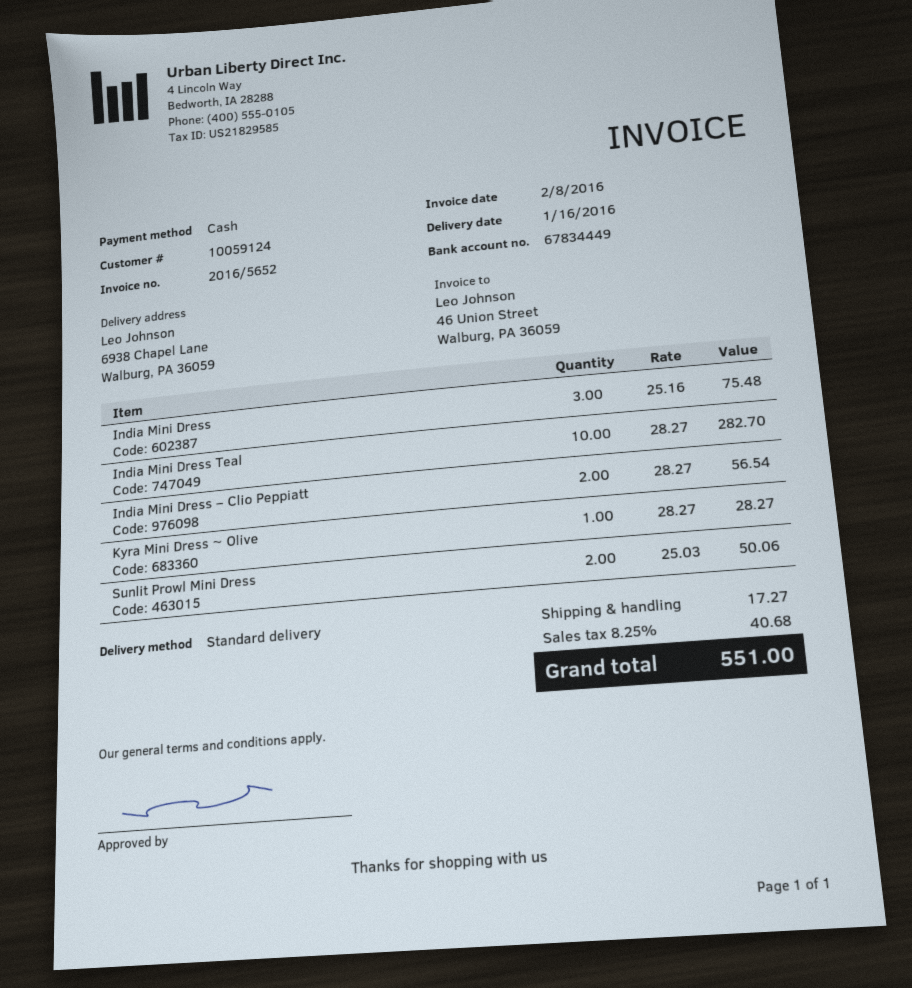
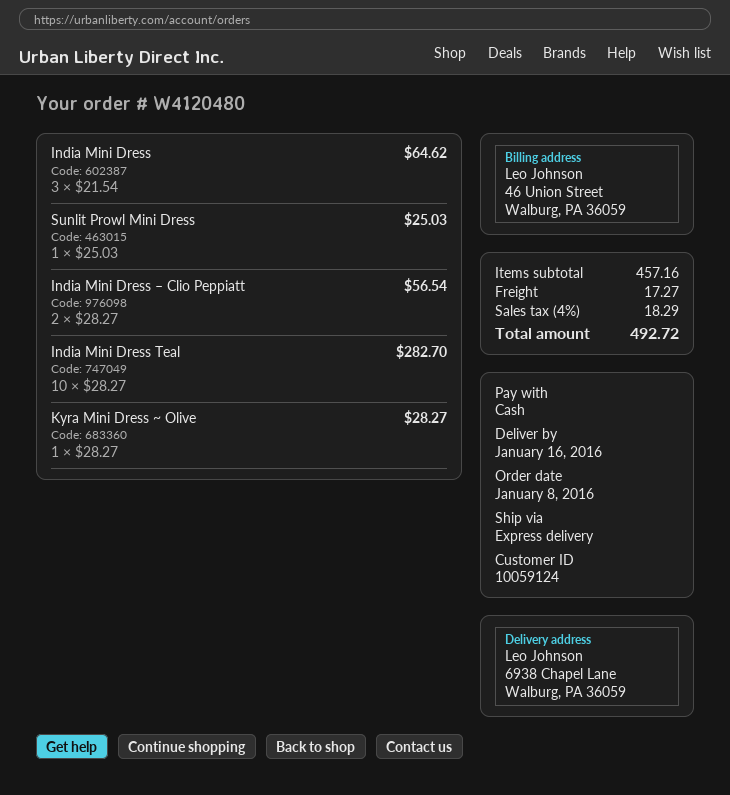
shipping method: standard -> express
India Mini Dress: 3 x 25.16 = 75.48 -> 3 x 21.54 = 64.62
Sunlit Prowl Mini Dress: 2 x 25.03 = 50.06 -> 1 x 25.03 = 25.03
tax: 8.25% = 40.68 -> 4% = 18.29
total: 551.00 -> 492.72

